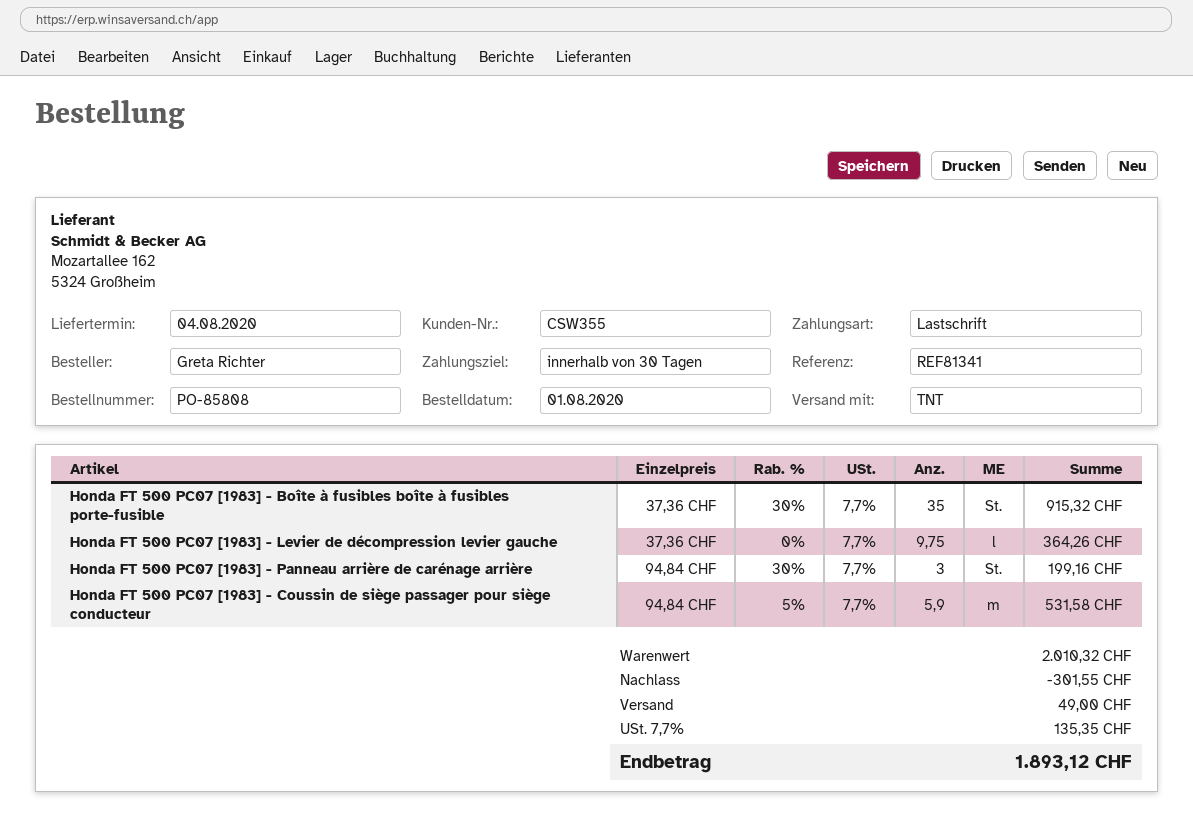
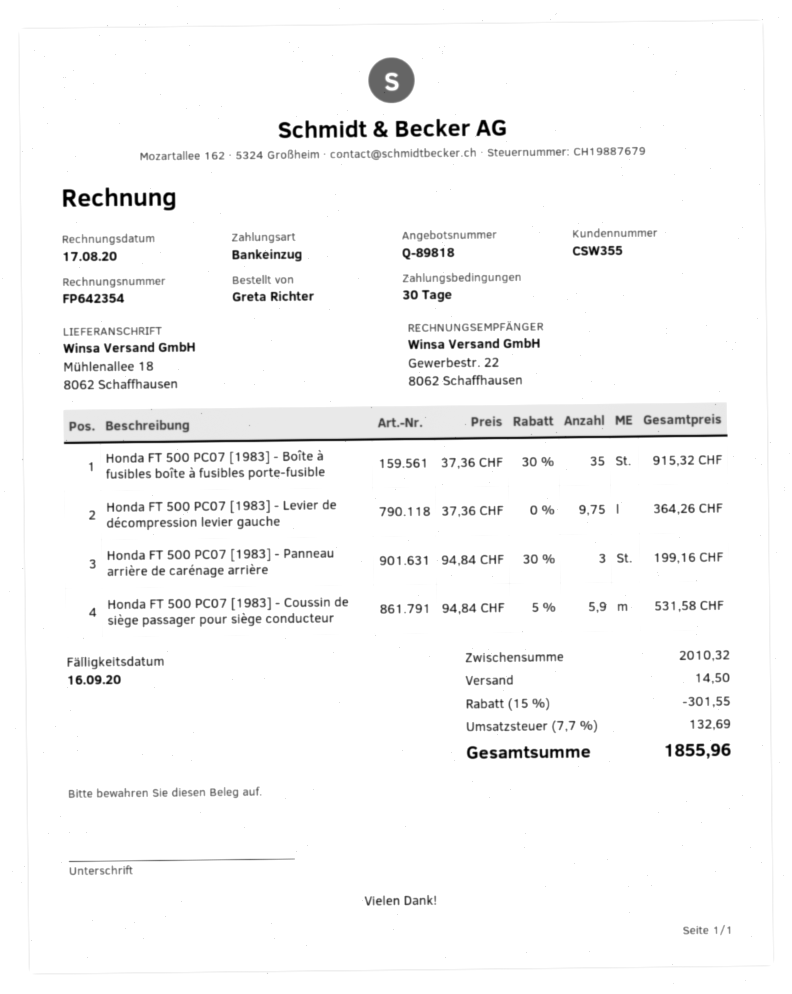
shipping: 49.00 -> 14.50
tax: 7.7% = 135.35 -> 7.7% = 132.69
total: 1893.12 -> 1855.96

